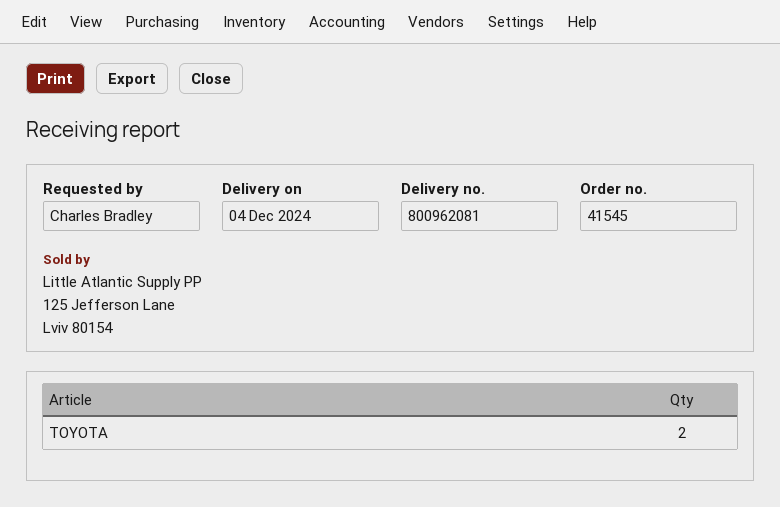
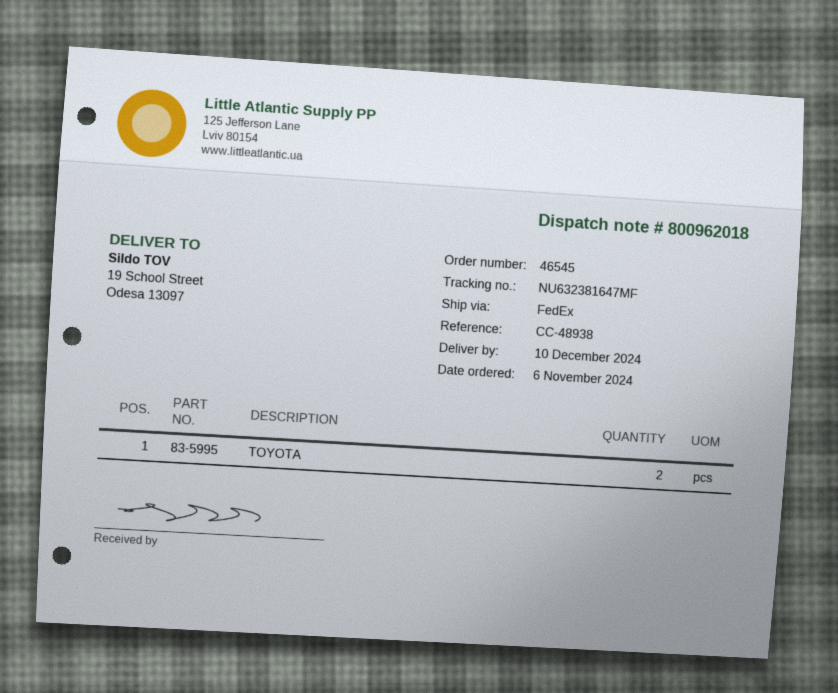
order number: 41545 -> 46545
delivery note number: 800962081 -> 800962018
delivery date: 2024-12-04 -> 2024-12-10

